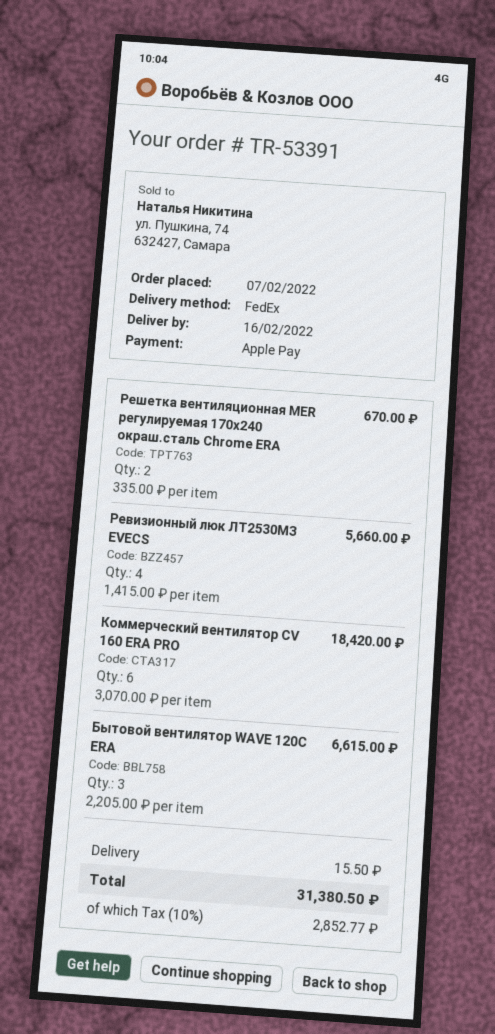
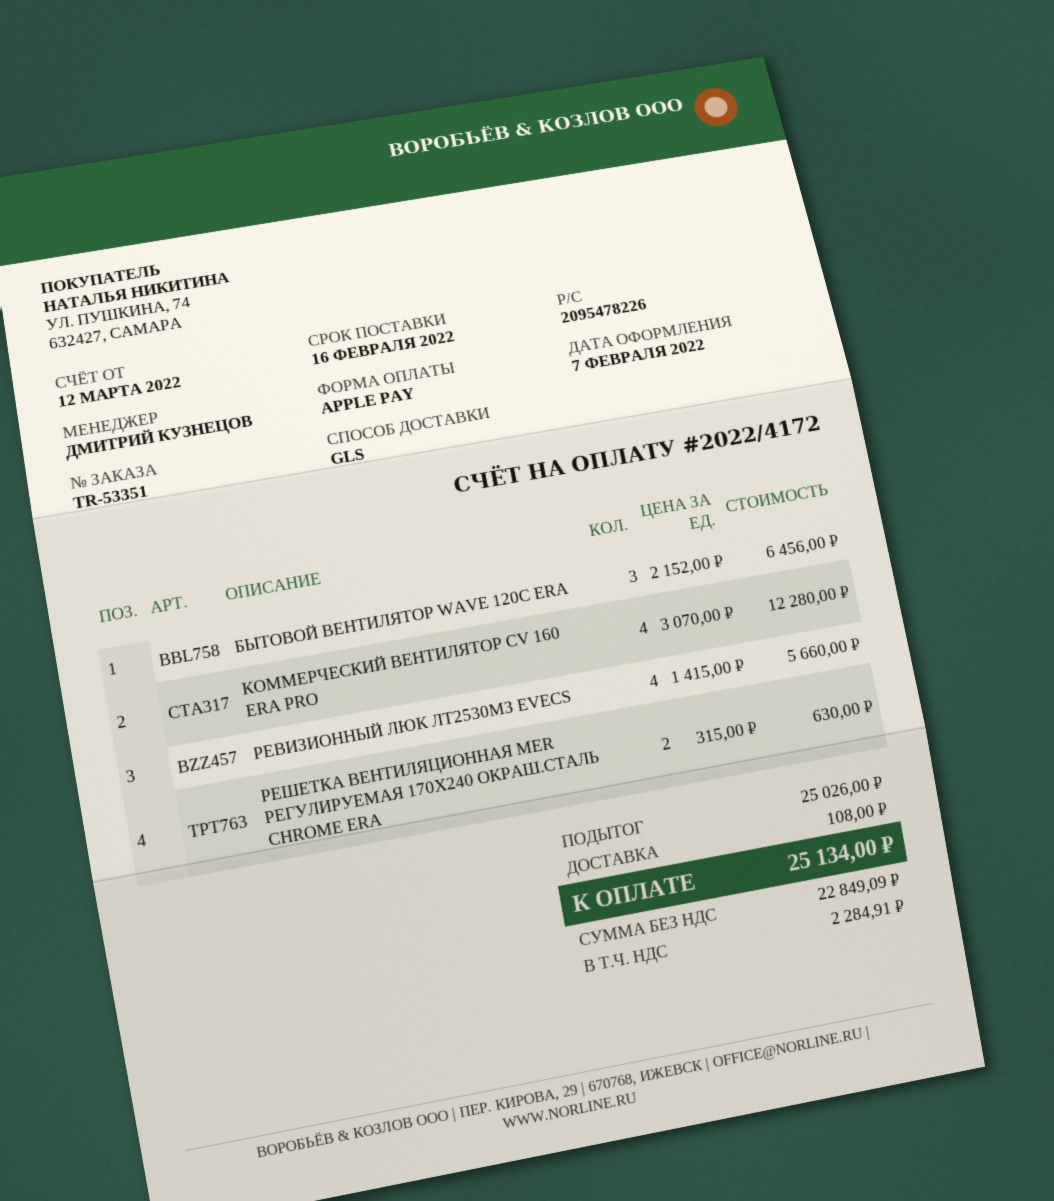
order number: TR-53391 -> TR-53351
shipping method: FedEx -> GLS
Решетка вентиляционная MER регулируемая 170х240 окраш.сталь Chrome ERA: 2 x 335.00 = 670.00 -> 2 x 315.00 = 630.00
Коммерческий вентилятор CV 160 ERA PRO: 6 x 3070.00 = 18420.00 -> 4 x 3070.00 = 12280.00
Бытовой вентилятор WAVE 120C ERA: 3 x 2205.00 = 6615.00 -> 3 x 2152.00 = 6456.00
shipping: 15.50 -> 108.00
tax: 2852.77 -> 2284.91
total: 31380.50 -> 25134.00

